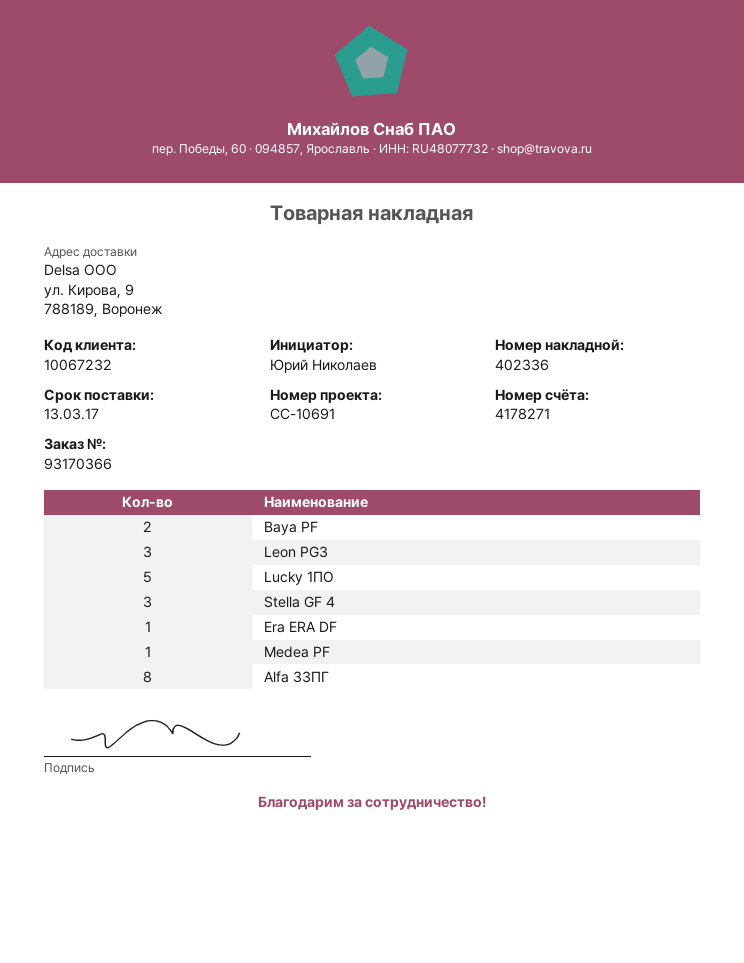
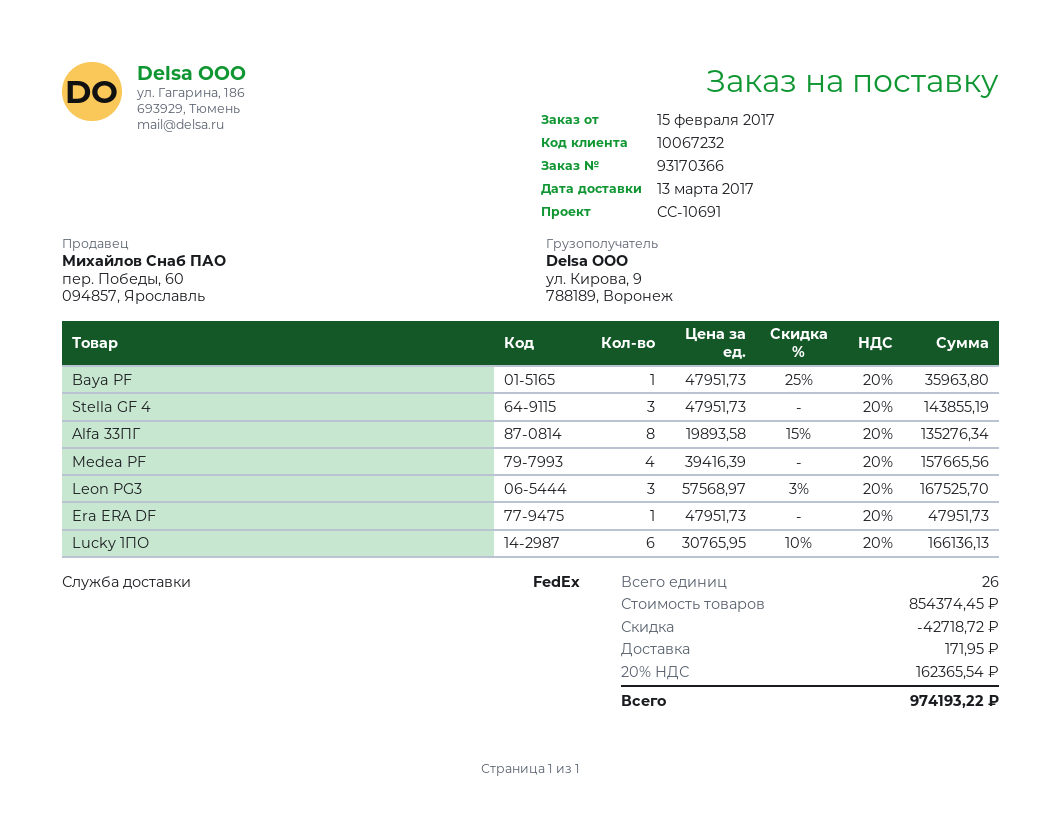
Baya PF: 2 -> 1
Lucky 1ПО: 5 -> 6
Medea PF: 1 -> 4

